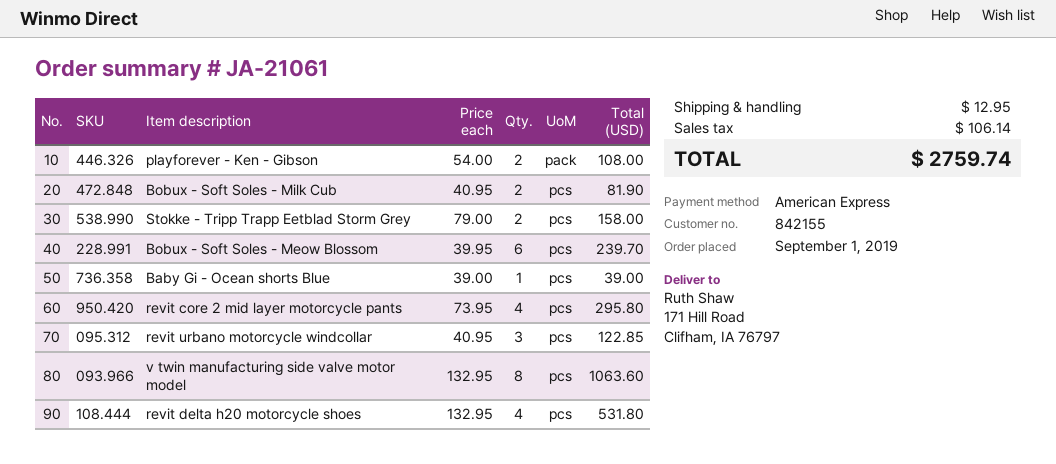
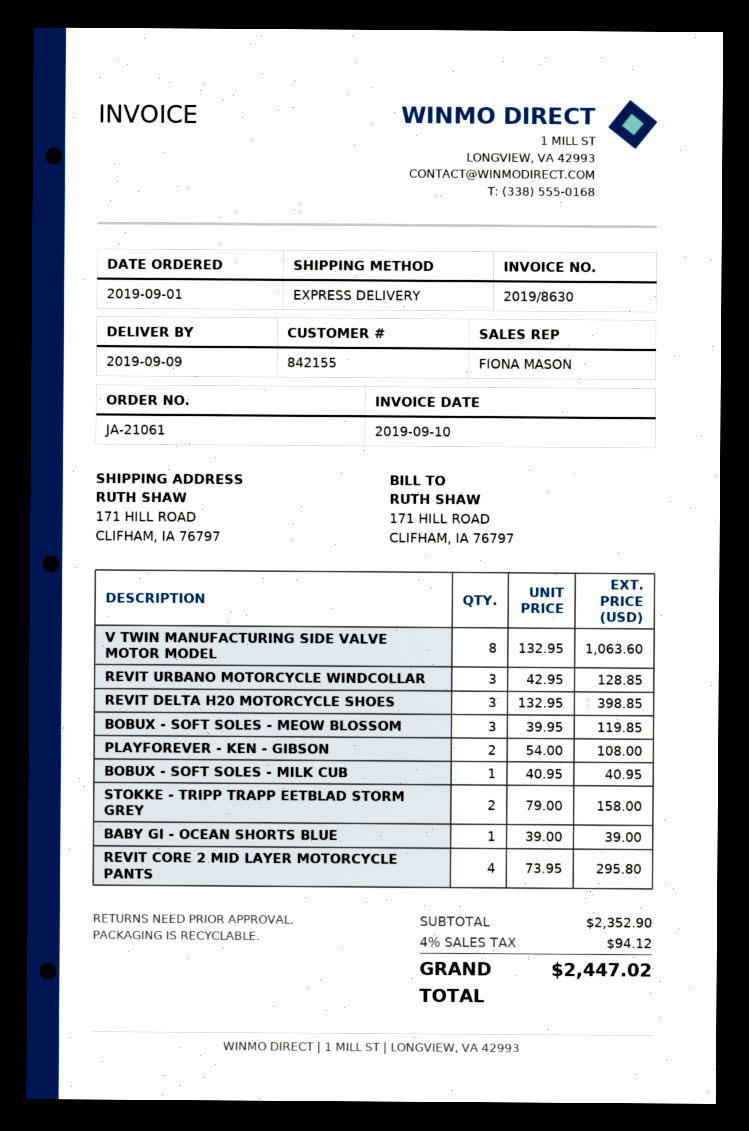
Bobux - Soft Soles - Milk Cub: 2 x 40.95 = 81.90 -> 1 x 40.95 = 40.95
Bobux - Soft Soles - Meow Blossom: 6 x 39.95 = 239.70 -> 3 x 39.95 = 119.85
revit urbano motorcycle windcollar: 3 x 40.95 = 122.85 -> 3 x 42.95 = 128.85
revit delta h20 motorcycle shoes: 4 x 132.95 = 531.80 -> 3 x 132.95 = 398.85
shipping: 12.95 -> none
tax: 106.14 -> 94.12
total: 2759.74 -> 2447.02

